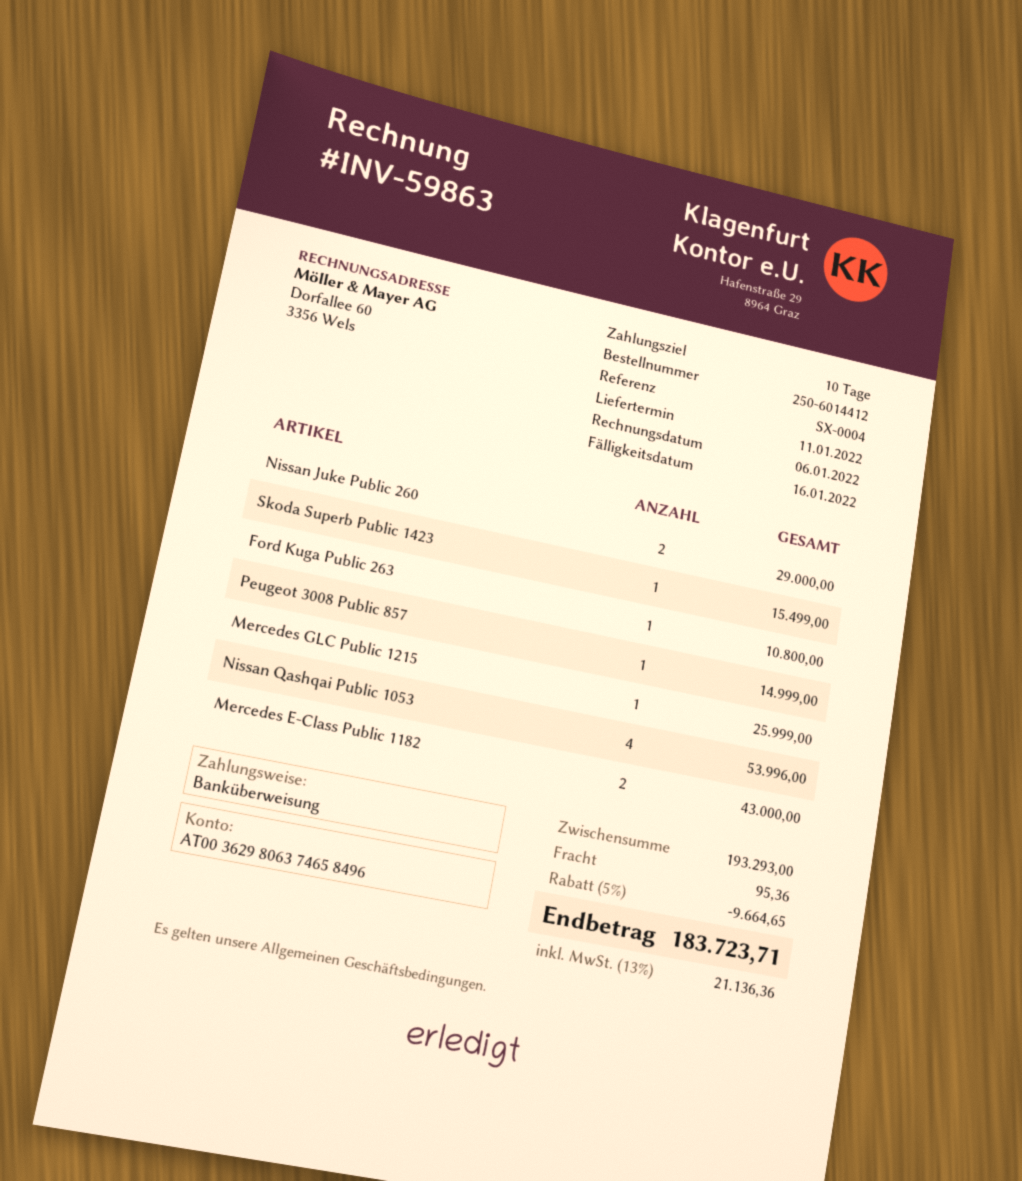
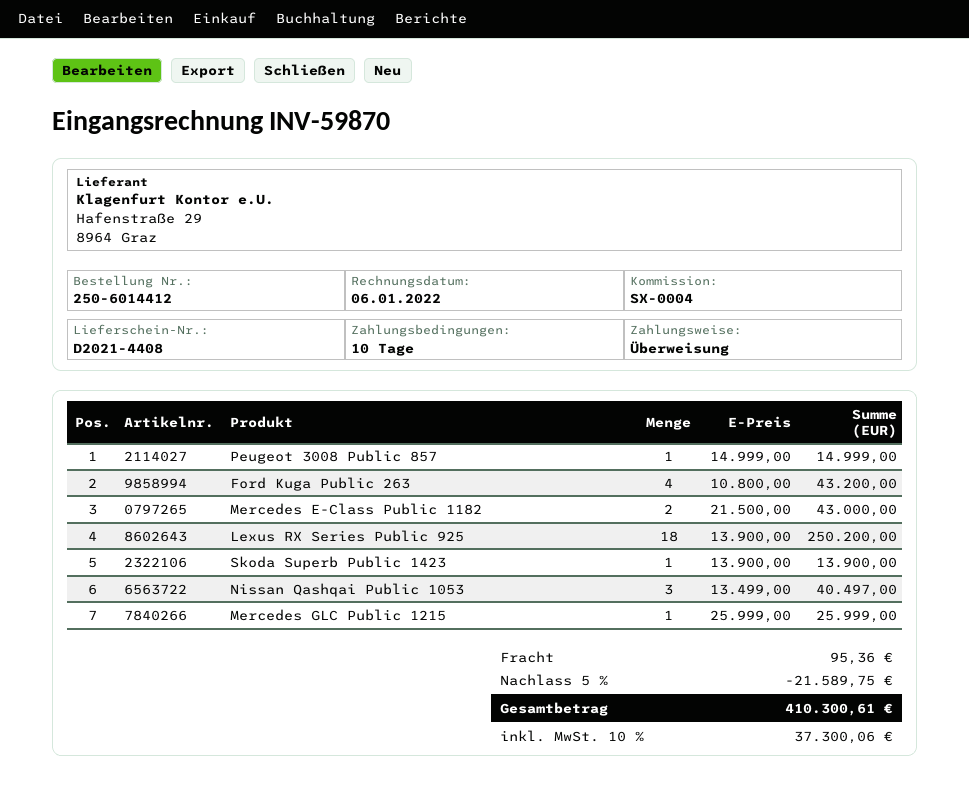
invoice number: INV-59863 -> INV-59870
Nissan Juke Public 260: 2 for 29000.00 -> none
Skoda Superb Public 1423: 1 for 15499.00 -> 1 for 13900.00
Ford Kuga Public 263: 1 for 10800.00 -> 4 for 43200.00
Nissan Qashqai Public 1053: 4 for 53996.00 -> 3 for 40497.00
Lexus RX Series Public 925: none -> 18 for 250200.00
discount: 5% = 9664.65 -> 5% = 21589.75
tax: 13% = 21136.36 -> 10% = 37300.06
total: 183723.71 -> 410300.61

